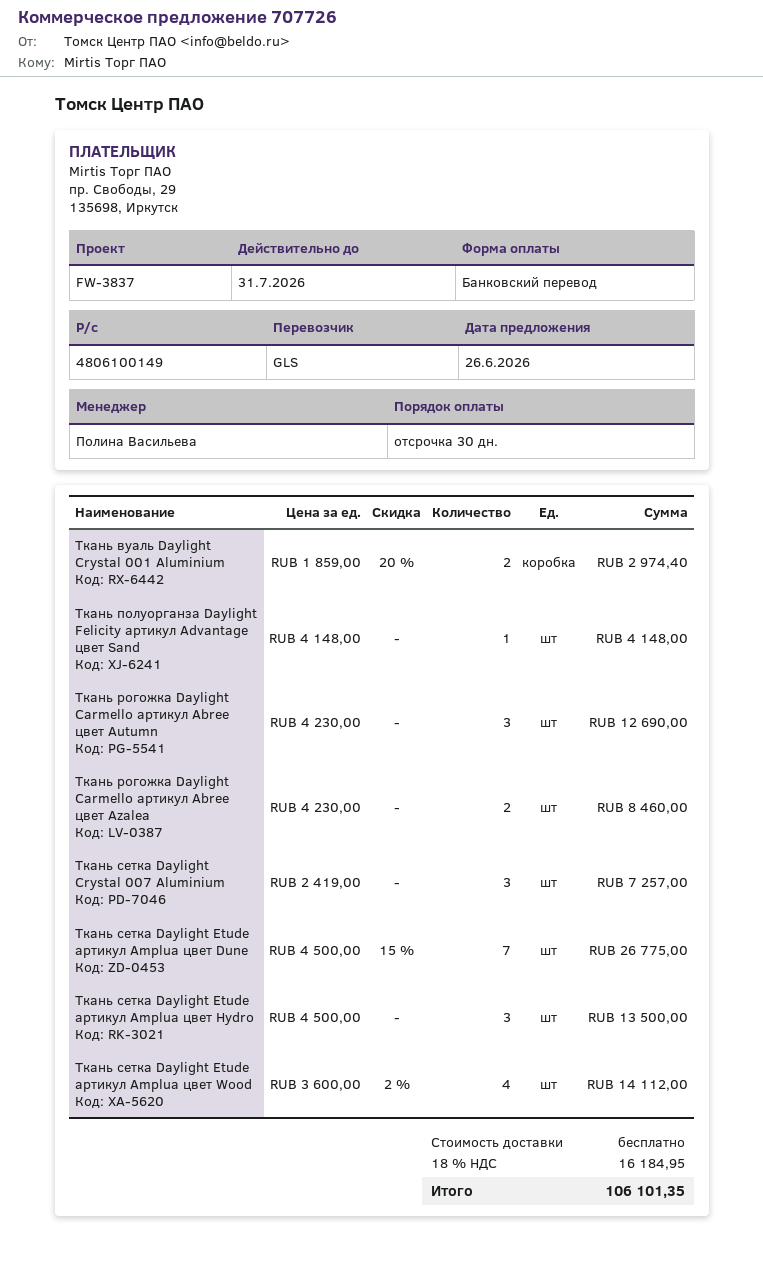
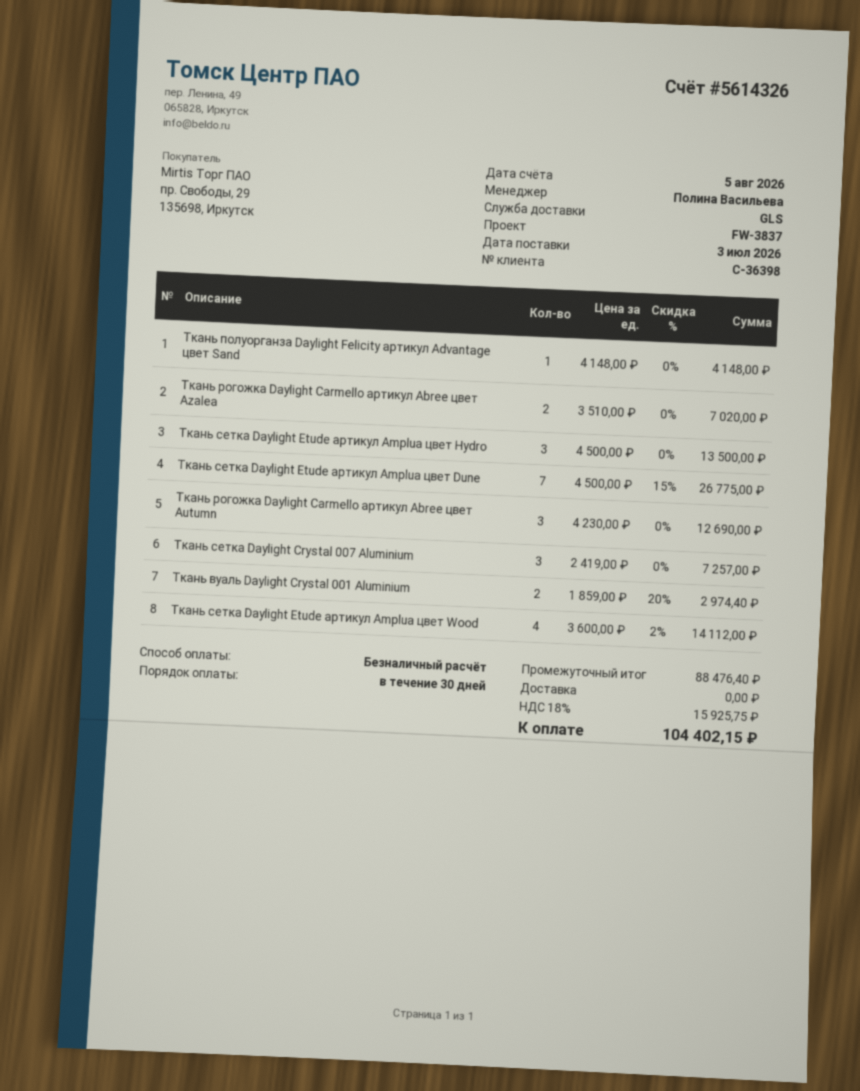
Ткань рогожка Daylight Carmello артикул Abree цвет Azalea: 2 x 4230.00 = 8460.00 -> 2 x 3510.00 = 7020.00
tax: 18% = 16184.95 -> 18% = 15925.75
total: 106101.35 -> 104402.15

